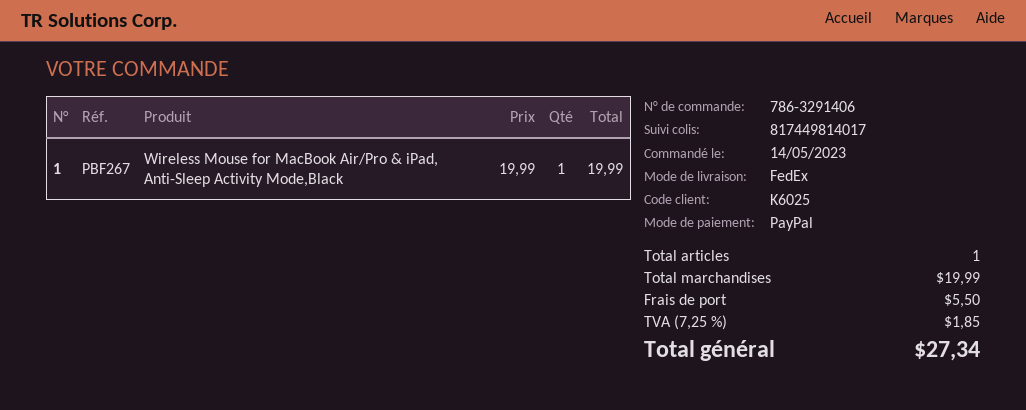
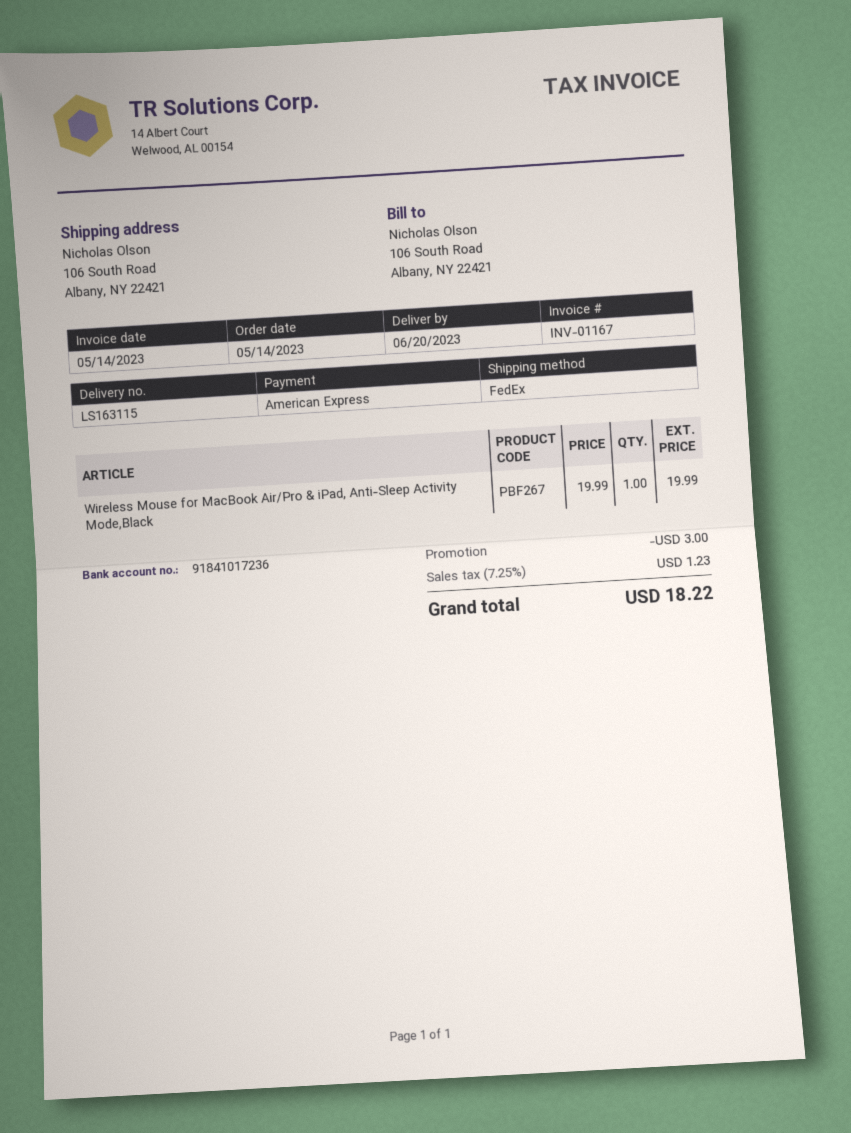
payment method: PayPal -> American Express
discount: none -> 3.00
shipping: 5.50 -> none
tax: 7.25% = 1.85 -> 7.25% = 1.23
total: 27.34 -> 18.22

